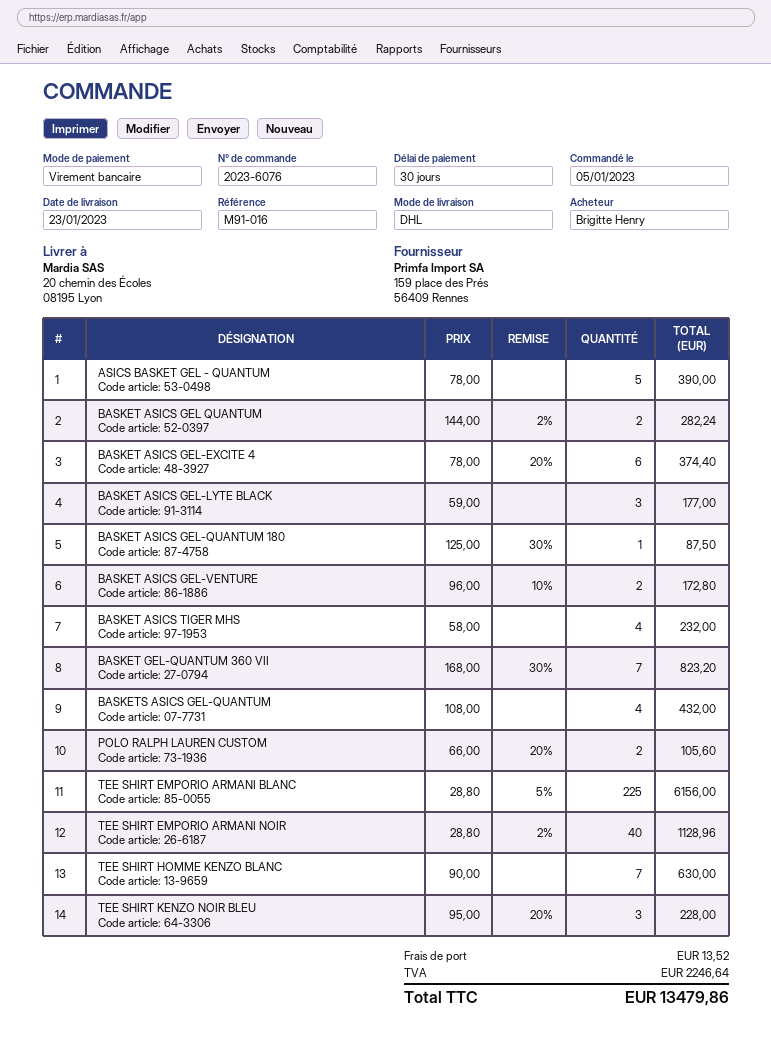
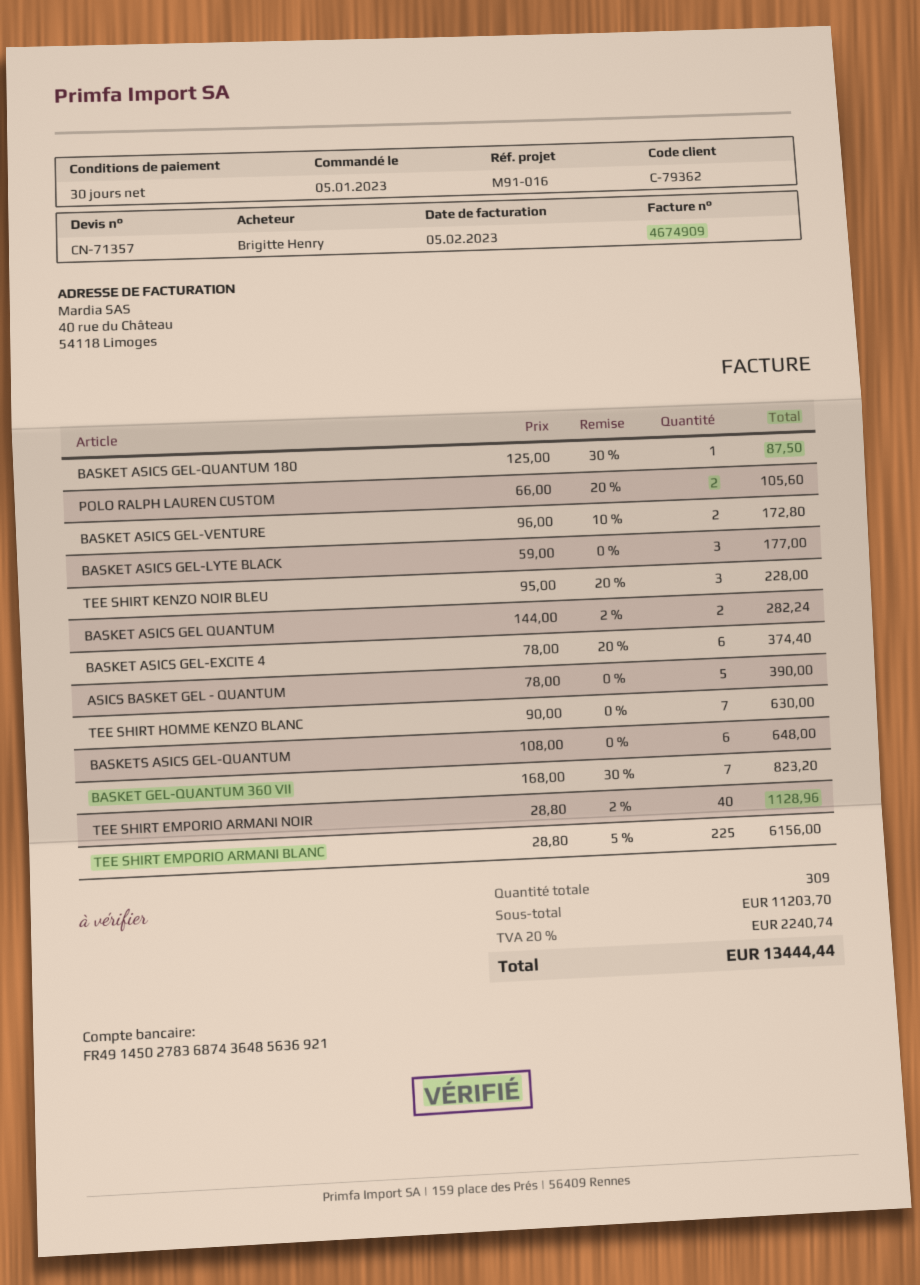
BASKET ASICS TIGER MHS: 4 x 58.00 = 232.00 -> none
BASKETS ASICS GEL-QUANTUM: 4 x 108.00 = 432.00 -> 6 x 108.00 = 648.00
shipping: 13.52 -> none
tax: 2246.64 -> 2240.74
total: 13479.86 -> 13444.44

